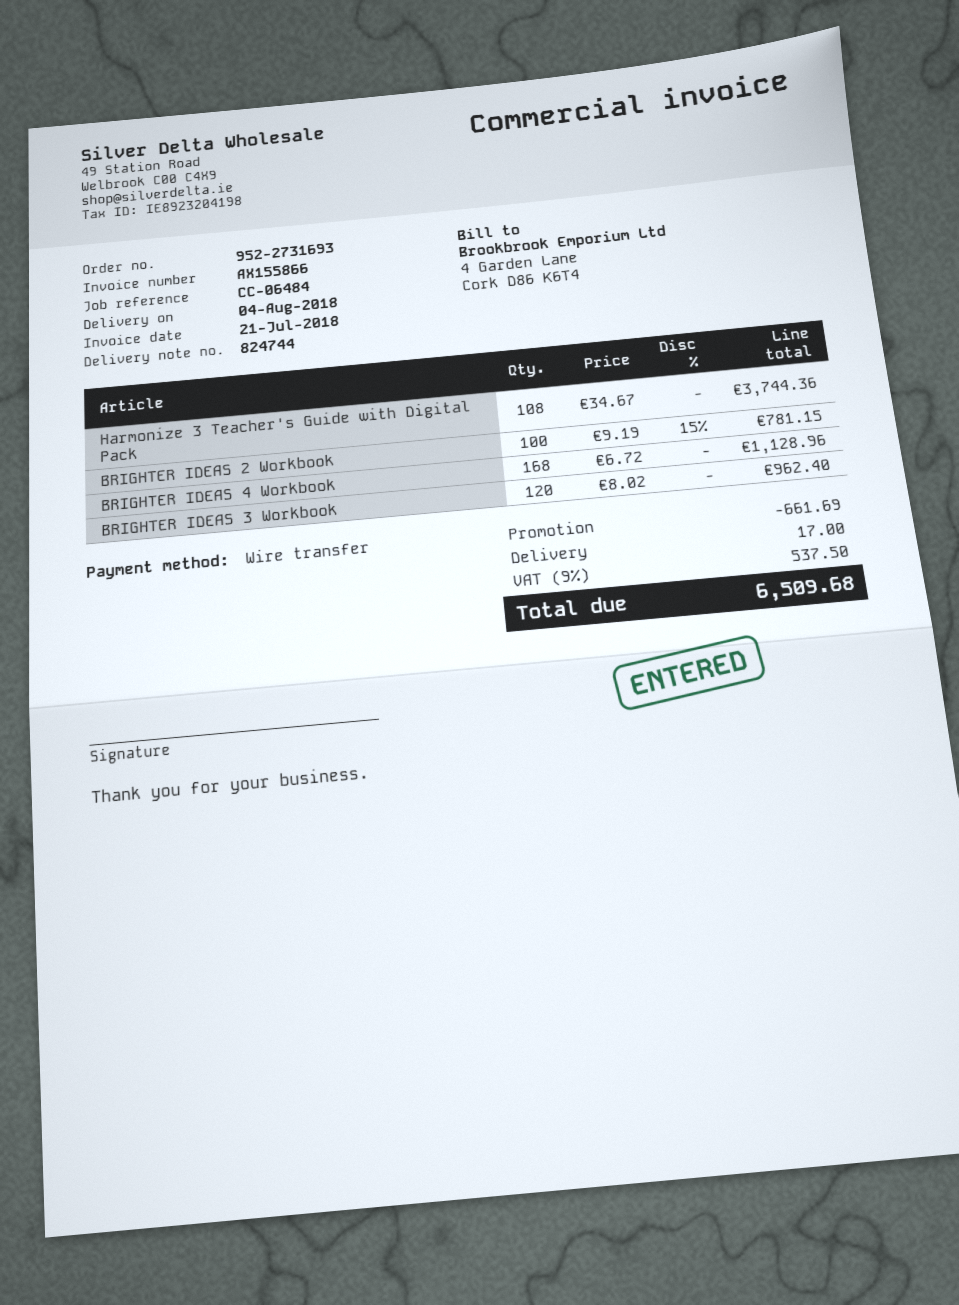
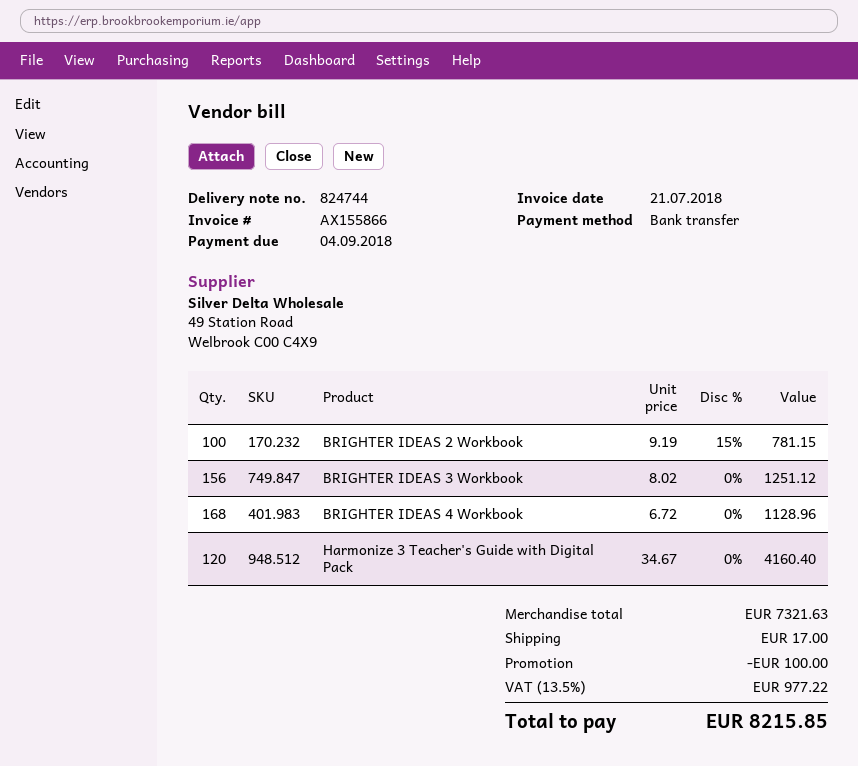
Harmonize 3 Teacher's Guide with Digital Pack: 108 x 34.67 = 3744.36 -> 120 x 34.67 = 4160.40
BRIGHTER IDEAS 3 Workbook: 120 x 8.02 = 962.40 -> 156 x 8.02 = 1251.12
discount: 661.69 -> 100.00
tax: 9% = 537.50 -> 13.5% = 977.22
total: 6509.68 -> 8215.85

